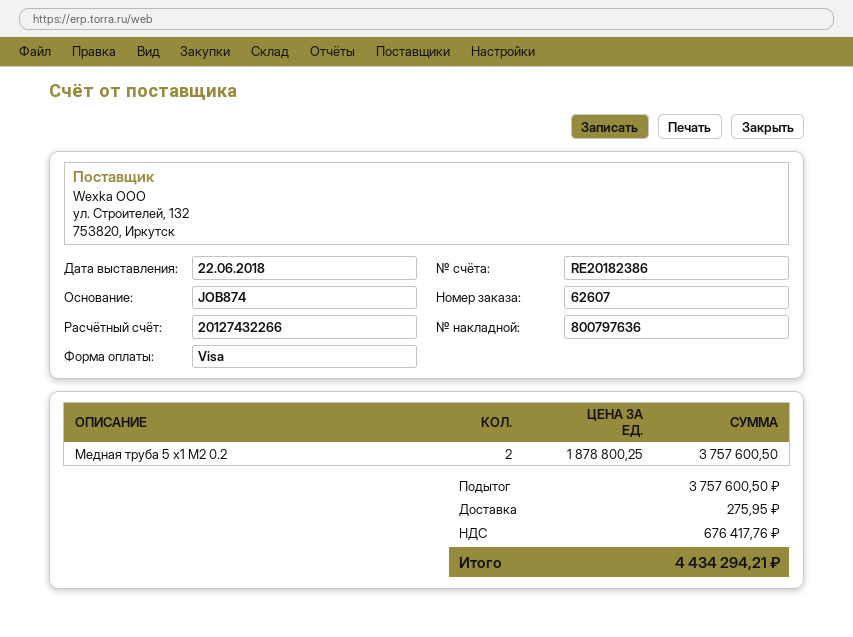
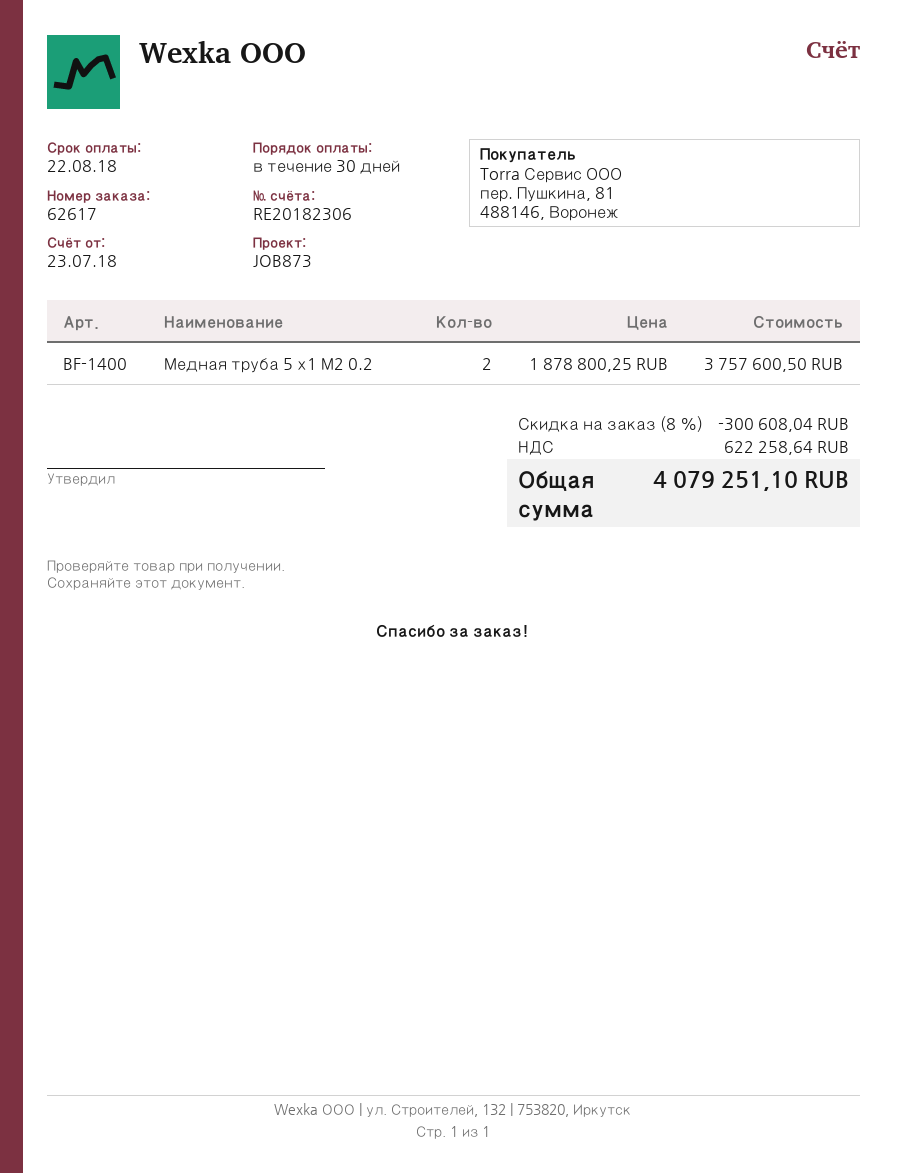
order number: 62607 -> 62617
invoice number: RE20182386 -> RE20182306
invoice date: 2018-06-22 -> 2018-07-23
reference: JOB874 -> JOB873
discount: none -> 8% = 300608.04
shipping: 275.95 -> none
tax: 676417.76 -> 622258.64
total: 4434294.21 -> 4079251.10

